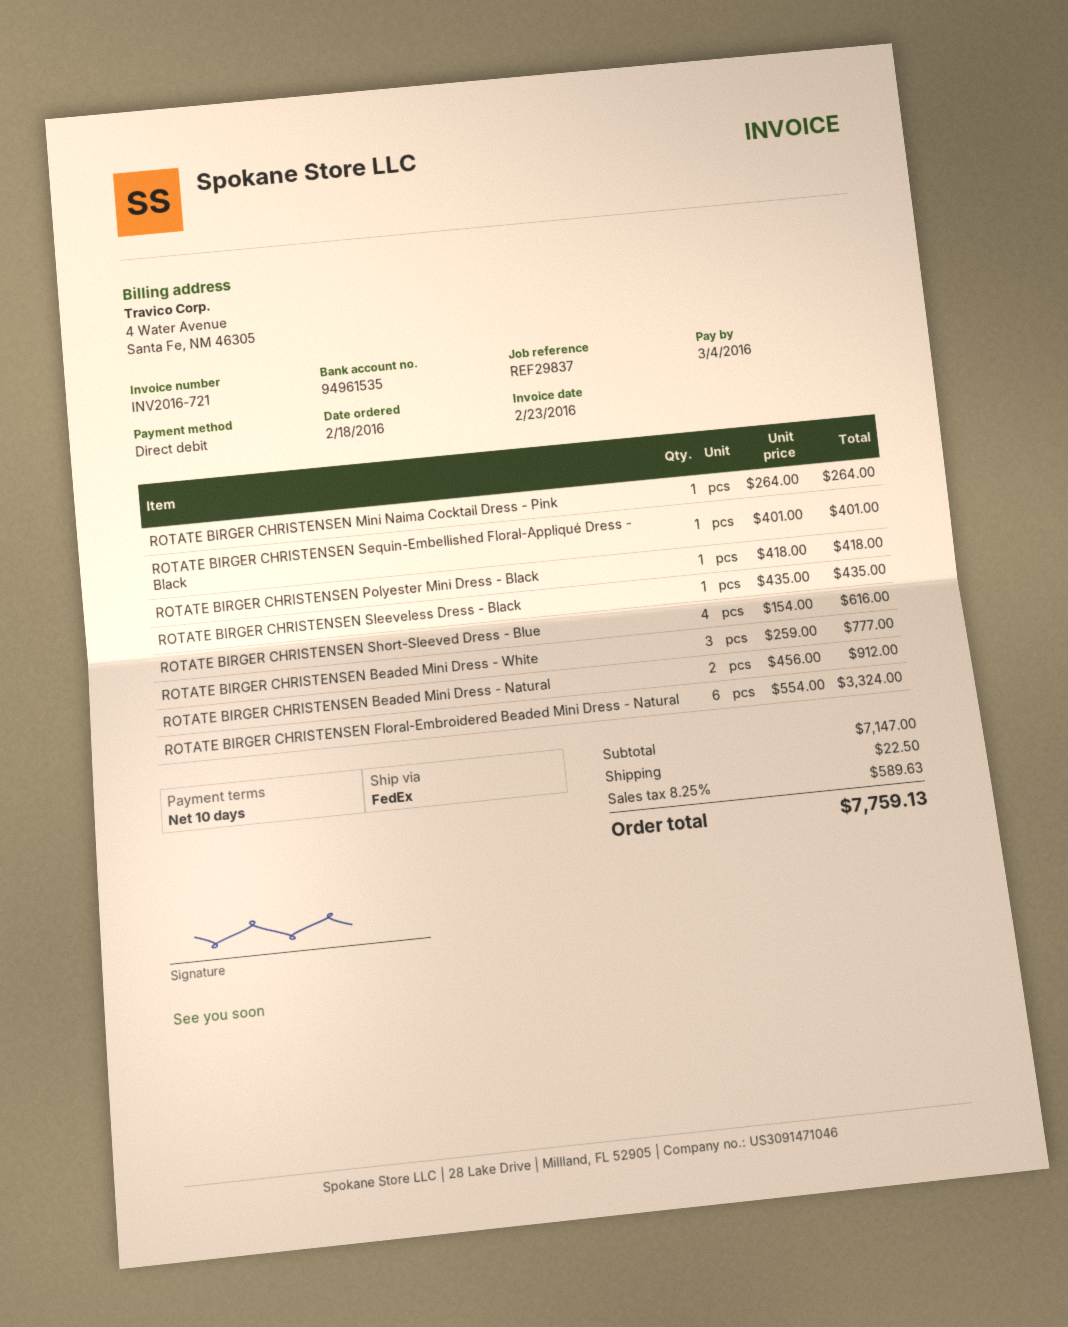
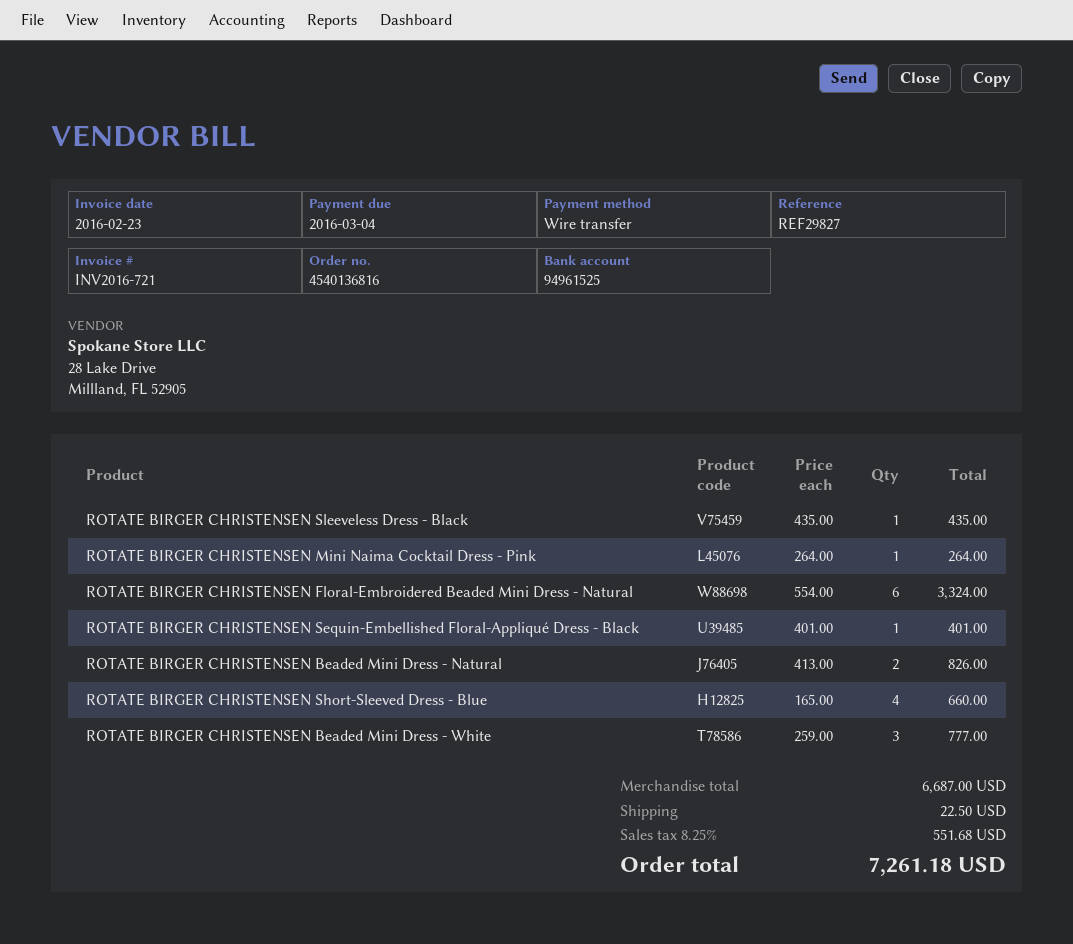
reference: REF29837 -> REF29827
payment method: direct debit -> bank transfer
bank account: 94961535 -> 94961525
ROTATE BIRGER CHRISTENSEN Polyester Mini Dress - Black: 1 x 418.00 = 418.00 -> none
ROTATE BIRGER CHRISTENSEN Short-Sleeved Dress - Blue: 4 x 154.00 = 616.00 -> 4 x 165.00 = 660.00
ROTATE BIRGER CHRISTENSEN Beaded Mini Dress - Natural: 2 x 456.00 = 912.00 -> 2 x 413.00 = 826.00
subtotal: 7147.00 -> 6687.00
tax: 8.25% = 589.63 -> 8.25% = 551.68
total: 7759.13 -> 7261.18

